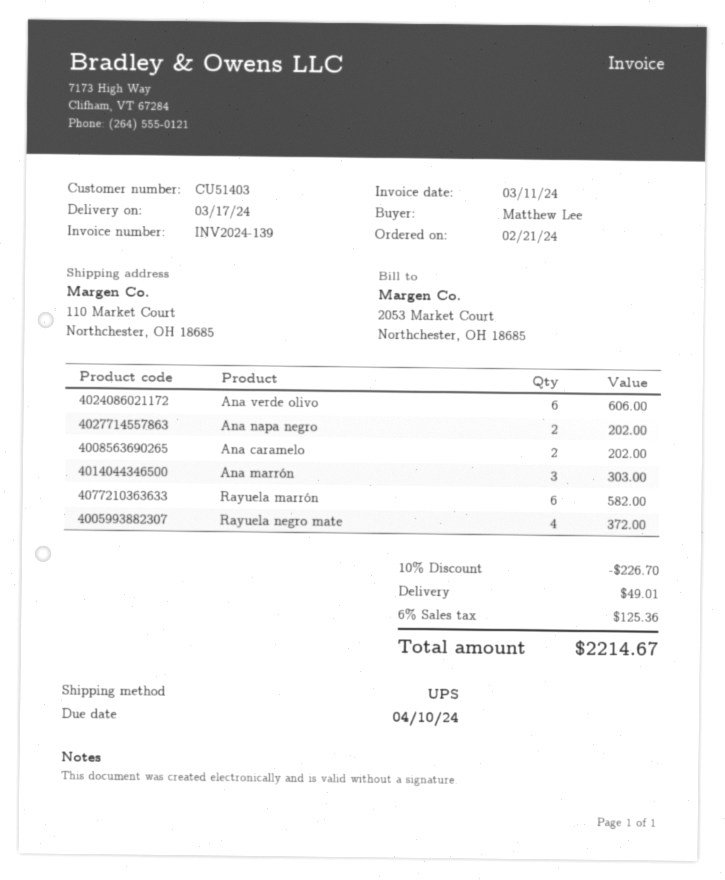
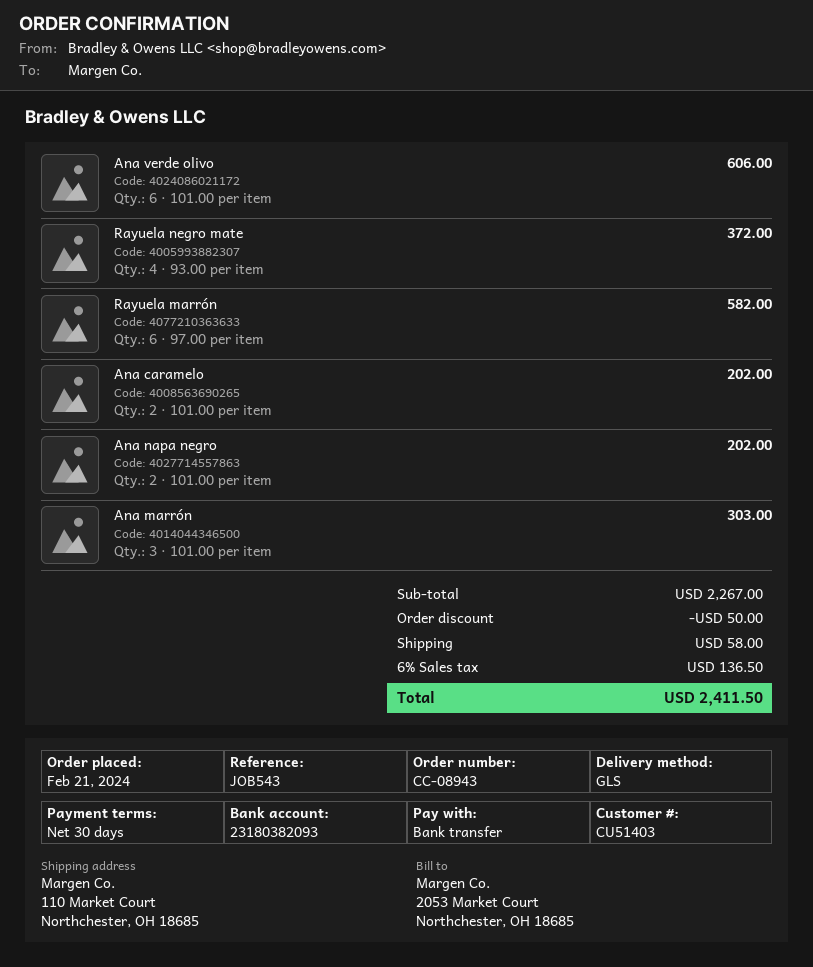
shipping method: UPS -> GLS
discount: 226.70 -> 50.00
shipping: 49.01 -> 58.00
tax: 6% = 125.36 -> 6% = 136.50
total: 2214.67 -> 2411.50

